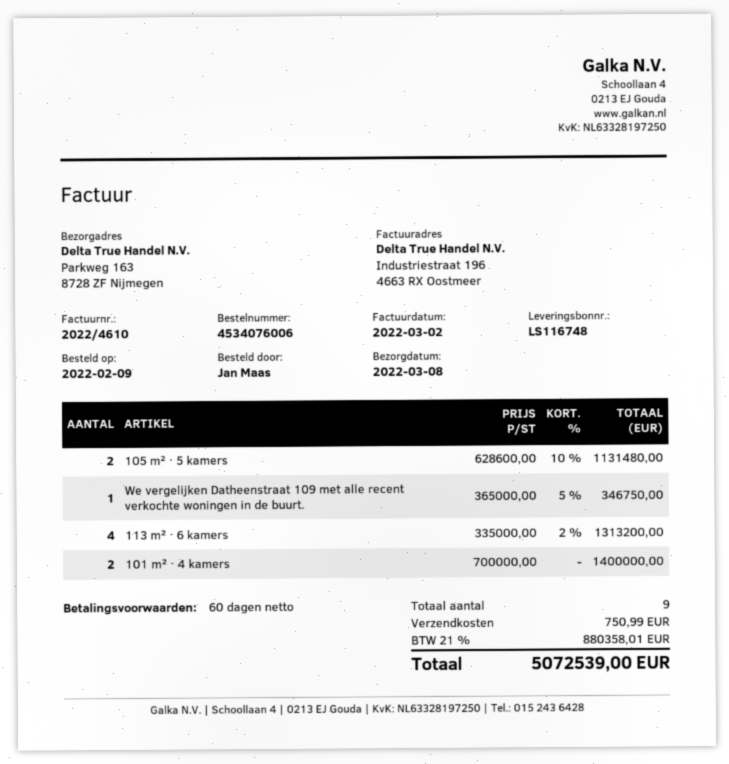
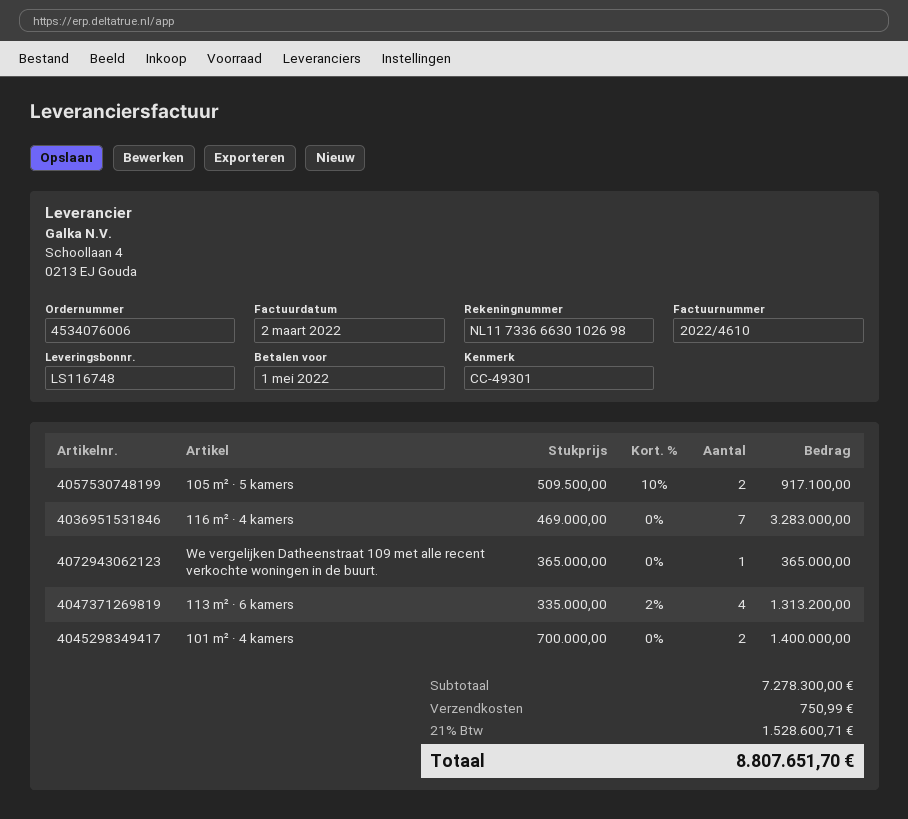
105 m² · 5 kamers: 2 x 628600.00 - 10% = 1131480.00 -> 2 x 509500.00 - 10% = 917100.00
We vergelijken Datheenstraat 109 met alle recent verkochte woningen in de buurt.: 1 x 365000.00 - 5% = 346750.00 -> 1 x 365000.00 = 365000.00
116 m² · 4 kamers: none -> 7 x 469000.00 = 3283000.00
tax: 21% = 880358.01 -> 21% = 1528600.71
total: 5072539.00 -> 8807651.70

